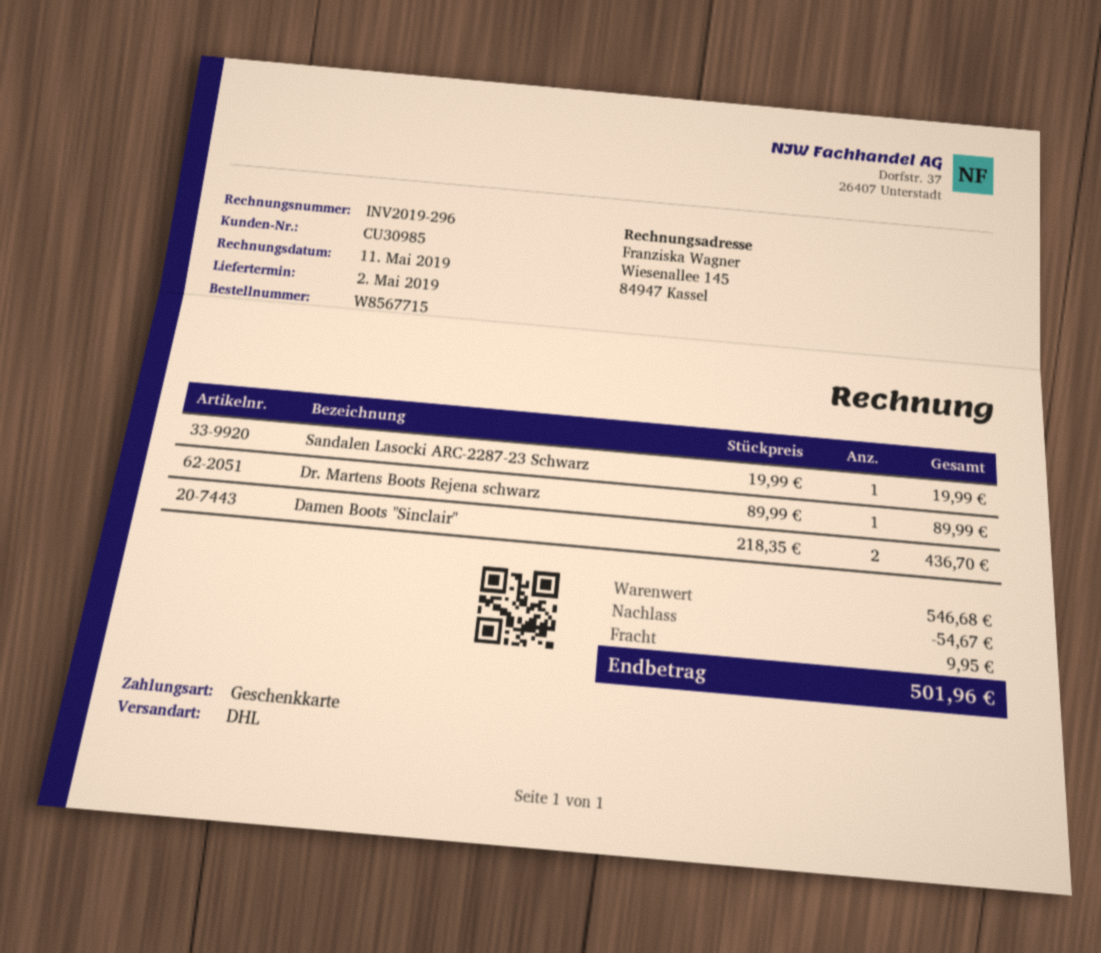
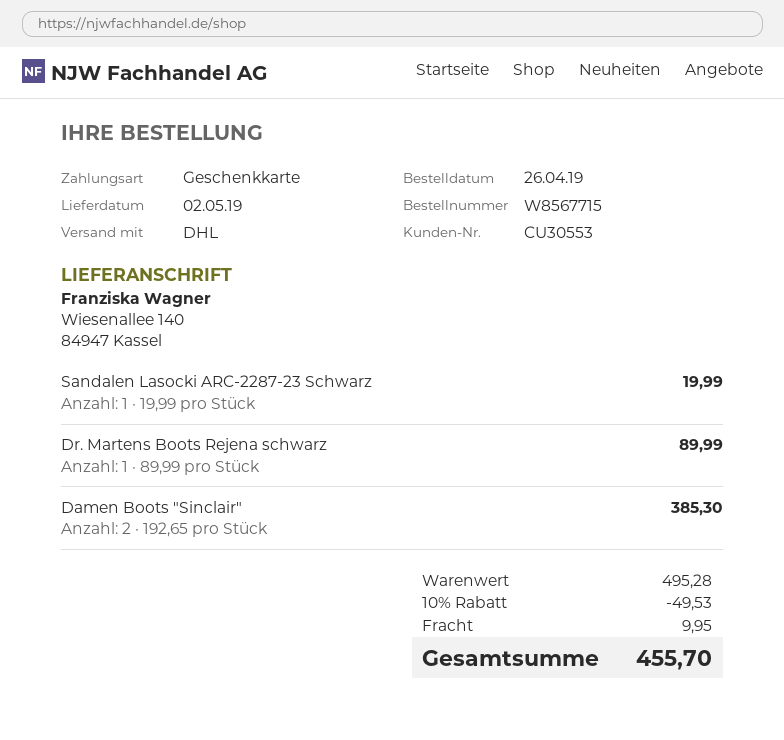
customer number: CU30985 -> CU30553
Damen Boots "Sinclair": 2 x 218.35 = 436.70 -> 2 x 192.65 = 385.30
subtotal: 546.68 -> 495.28
discount: 54.67 -> 49.53
total: 501.96 -> 455.70

